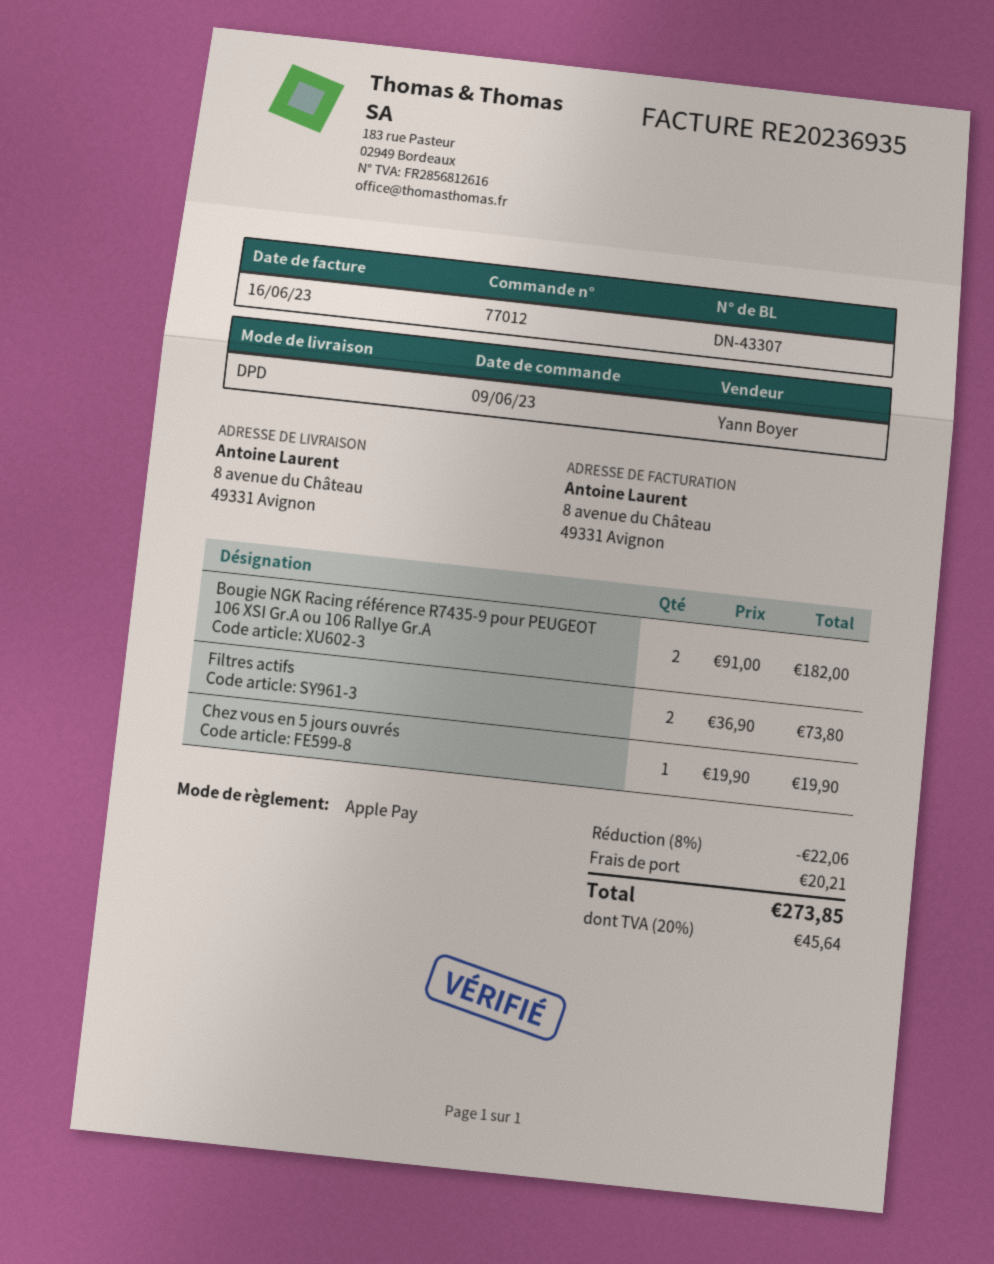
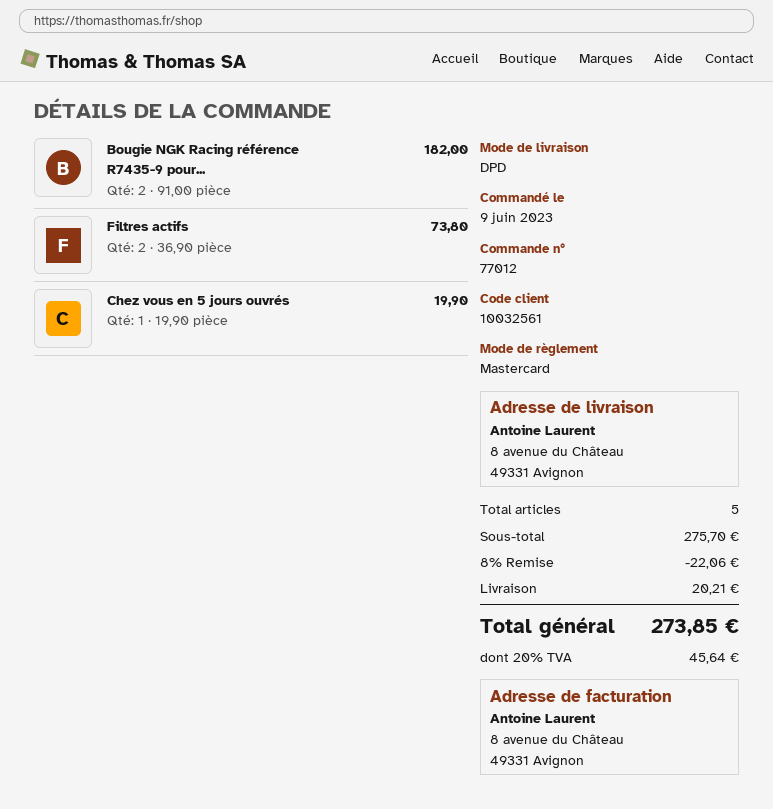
payment method: Apple Pay -> Mastercard

